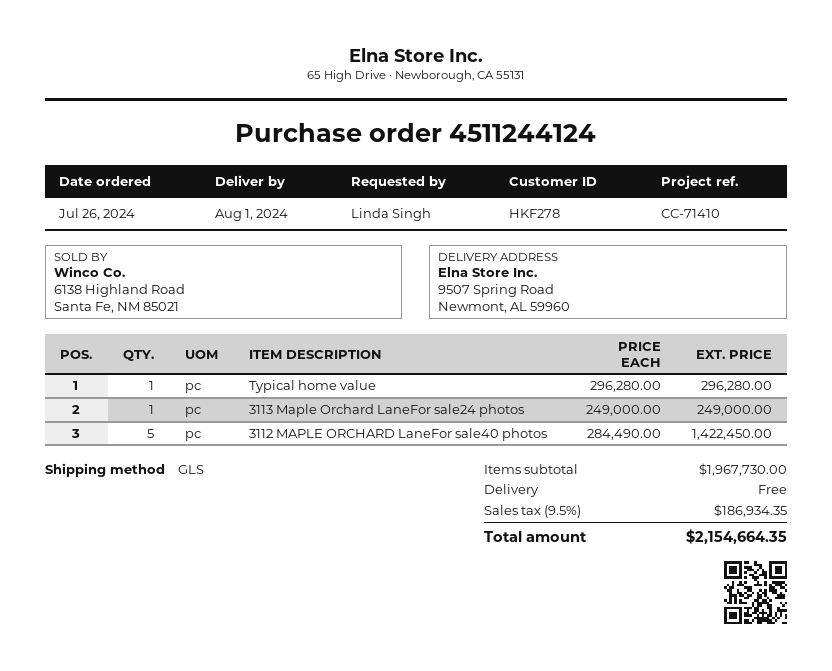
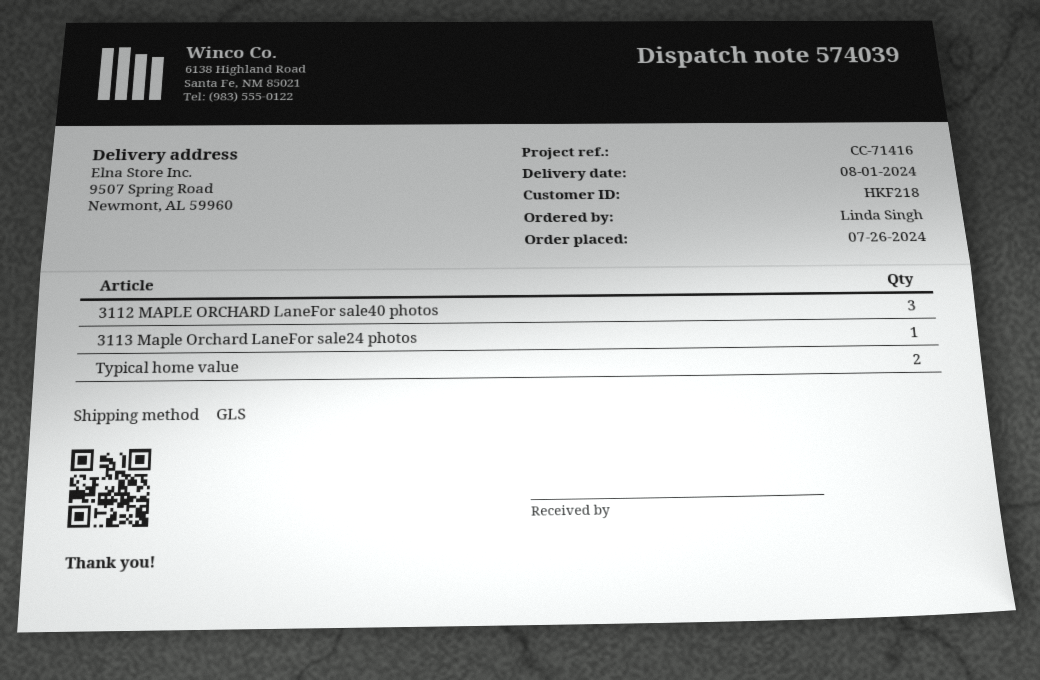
customer number: HKF278 -> HKF218
reference: CC-71410 -> CC-71416
Typical home value: 1 -> 2
3112 MAPLE ORCHARD LaneFor sale40 photos: 5 -> 3

